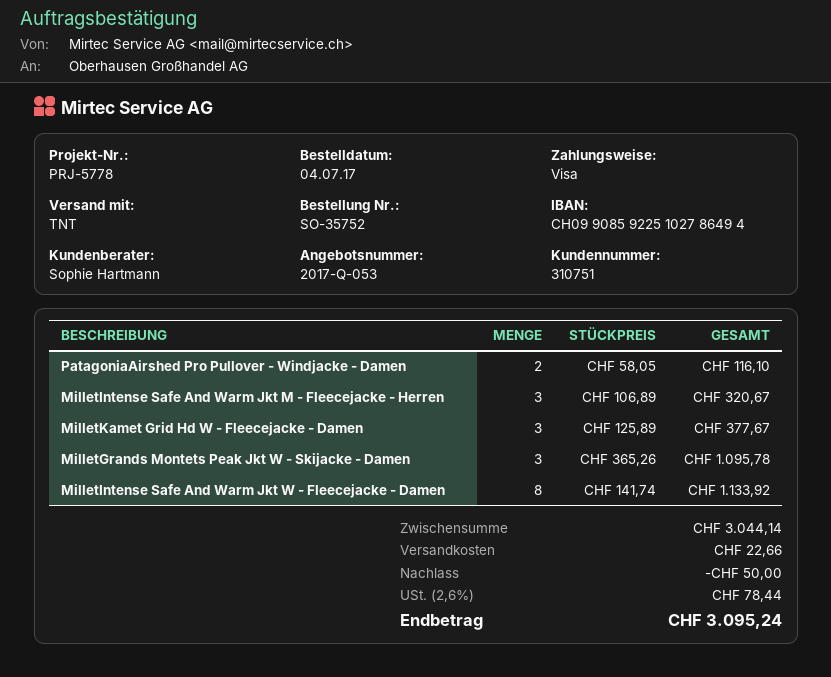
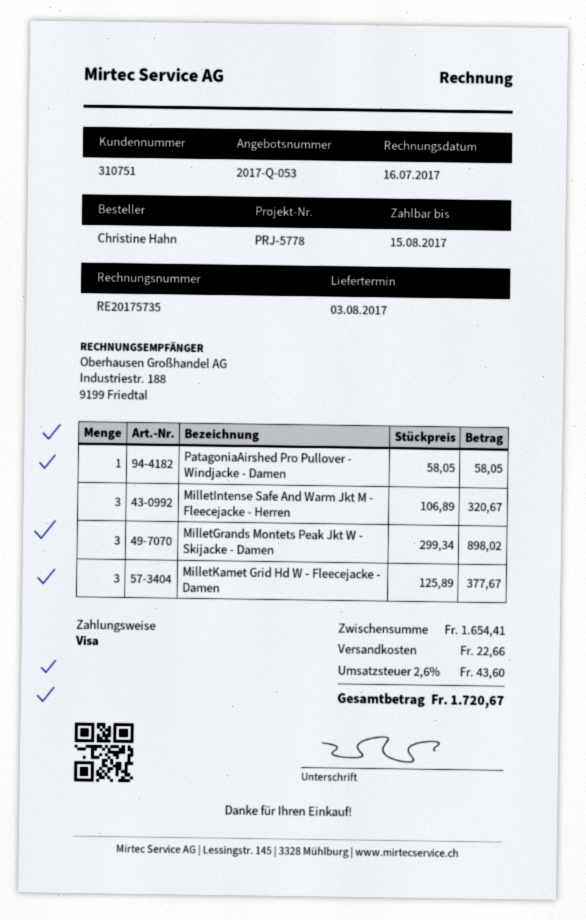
PatagoniaAirshed Pro Pullover - Windjacke - Damen: 2 x 58.05 = 116.10 -> 1 x 58.05 = 58.05
MilletGrands Montets Peak Jkt W - Skijacke - Damen: 3 x 365.26 = 1095.78 -> 3 x 299.34 = 898.02
MilletIntense Safe And Warm Jkt W - Fleecejacke - Damen: 8 x 141.74 = 1133.92 -> none
subtotal: 3044.14 -> 1654.41
discount: 50.00 -> none
tax: 2.6% = 78.44 -> 2.6% = 43.60
total: 3095.24 -> 1720.67

